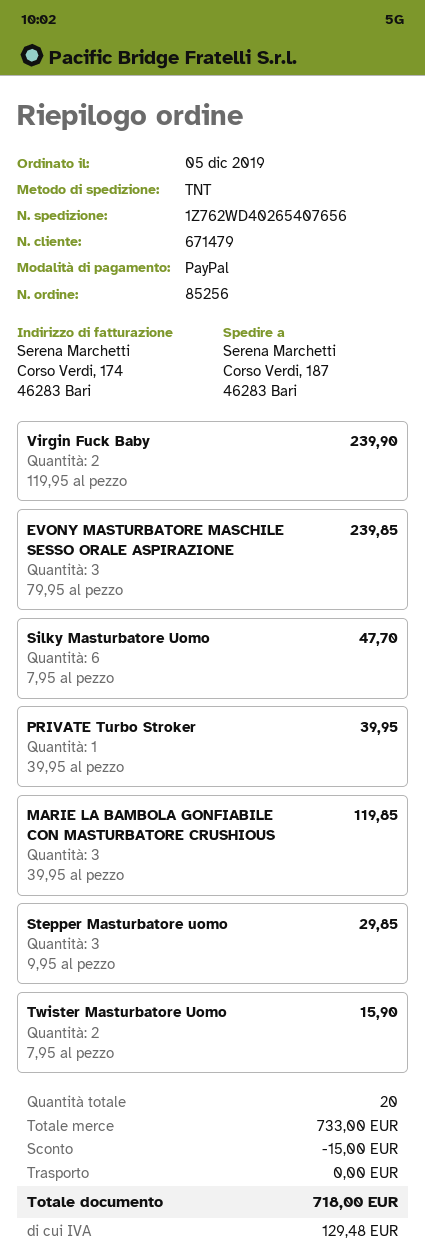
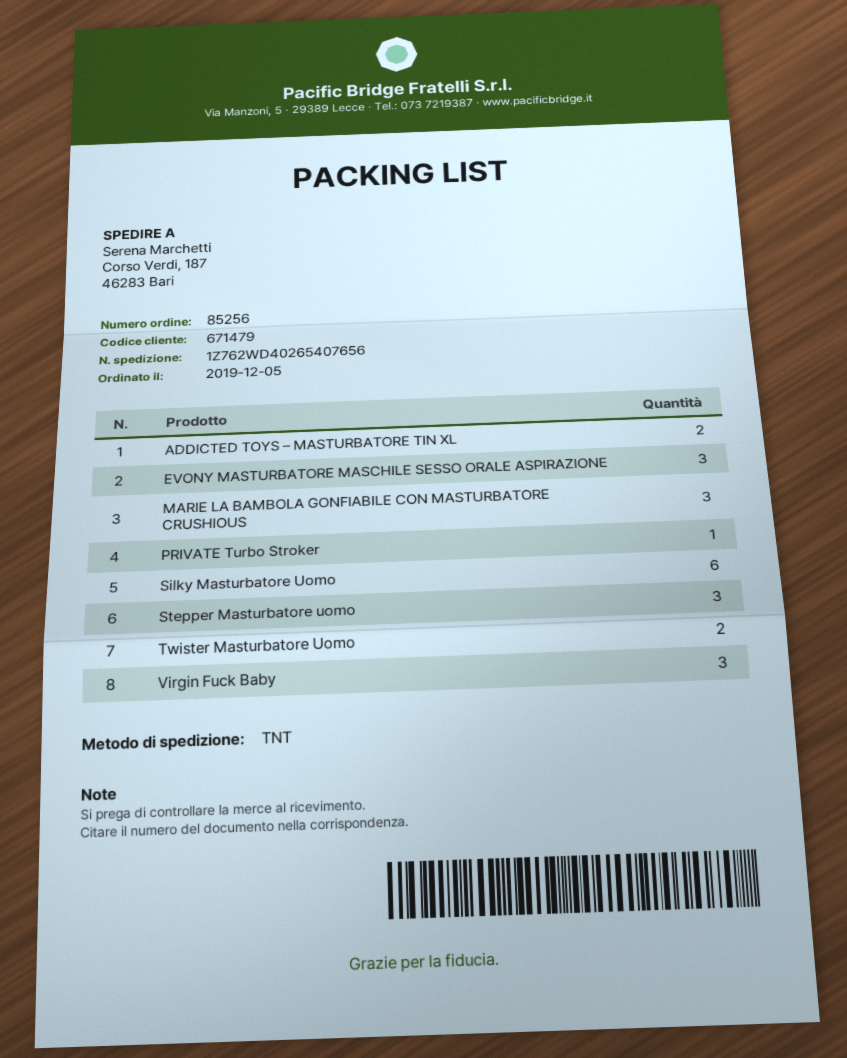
Virgin Fuck Baby: 2 -> 3
ADDICTED TOYS – MASTURBATORE TIN XL: none -> 2

